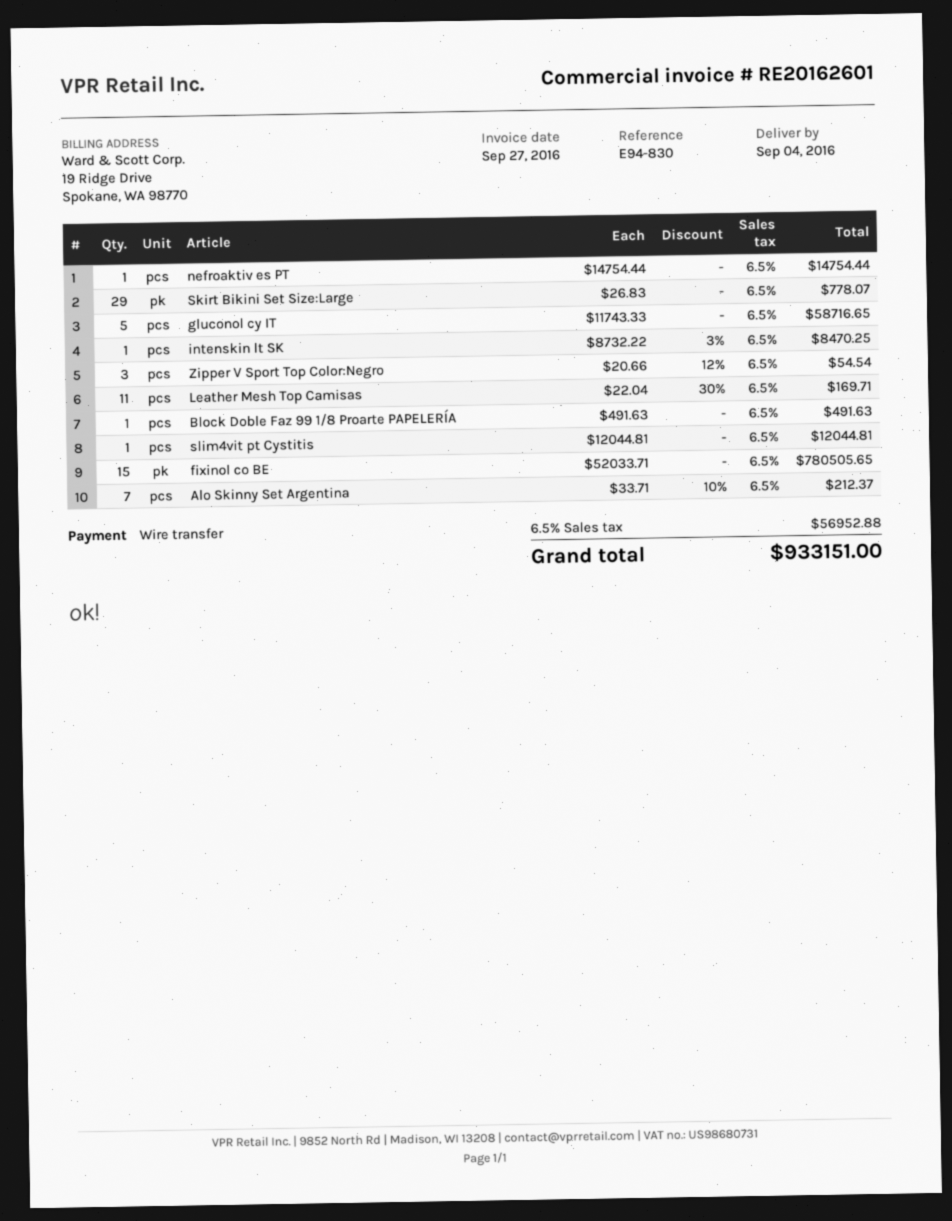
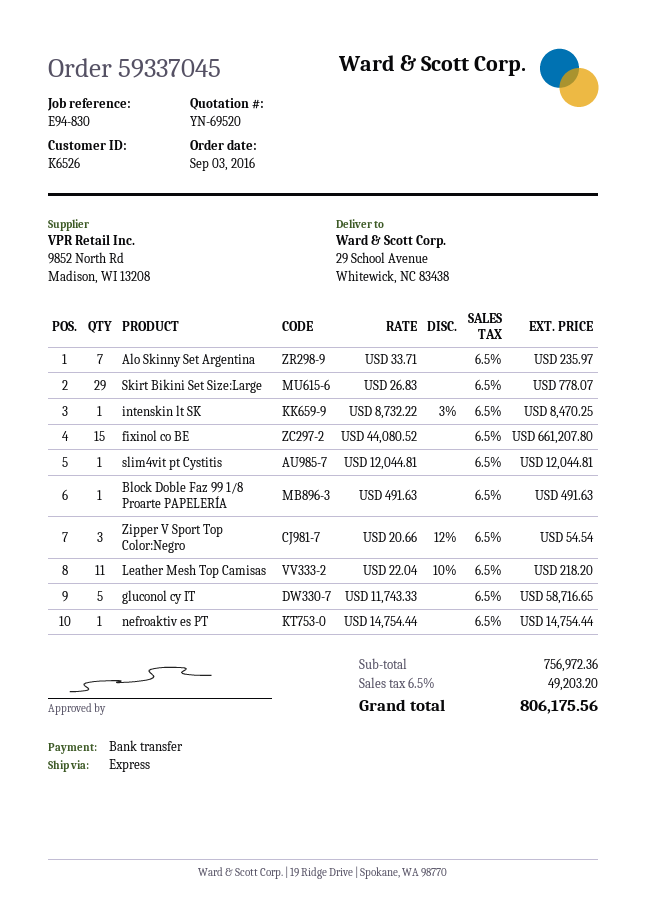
Leather Mesh Top Camisas: 11 x 22.04 - 30% = 169.71 -> 11 x 22.04 - 10% = 218.20
fixinol co BE: 15 x 52033.71 = 780505.65 -> 15 x 44080.52 = 661207.80
Alo Skinny Set Argentina: 7 x 33.71 - 10% = 212.37 -> 7 x 33.71 = 235.97
tax: 6.5% = 56952.88 -> 6.5% = 49203.20
total: 933151.00 -> 806175.56

